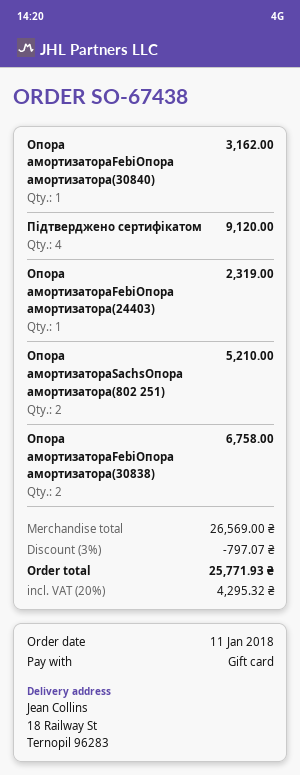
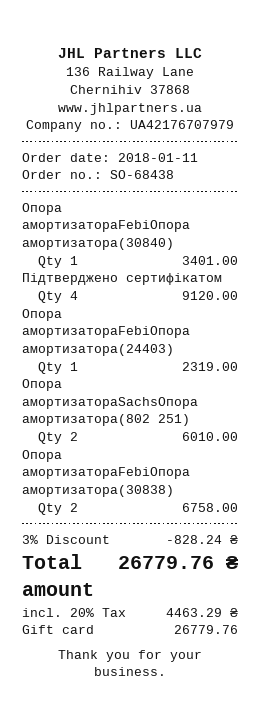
order number: SO-67438 -> SO-68438
Опора амортизатораFebiОпора амортизатора(30840): 1 for 3162.00 -> 1 for 3401.00
Опора амортизатораSachsОпора амортизатора(802 251): 2 for 5210.00 -> 2 for 6010.00
discount: 3% = 797.07 -> 3% = 828.24
tax: 20% = 4295.32 -> 20% = 4463.29
total: 25771.93 -> 26779.76

